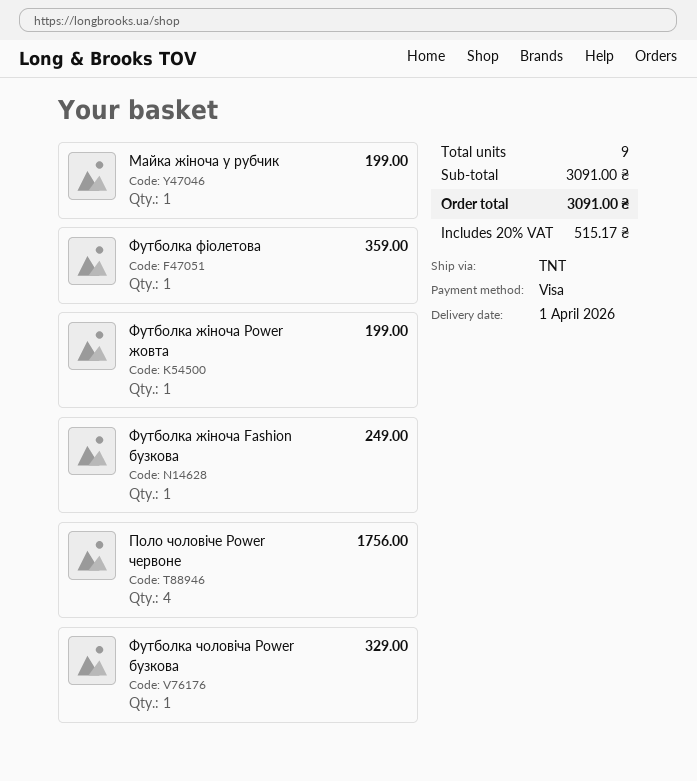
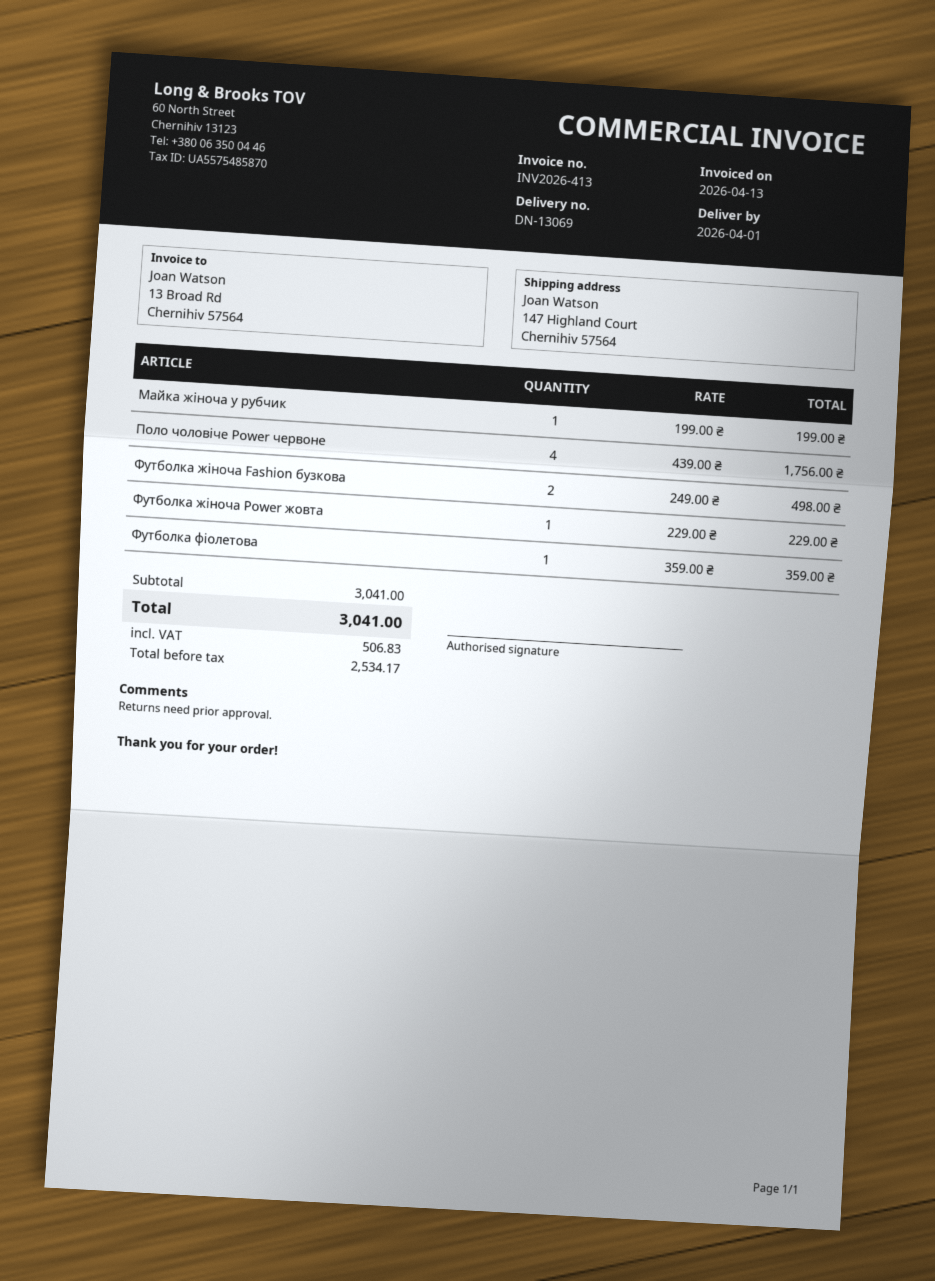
Футболка жіноча Power жовта: 1 for 199.00 -> 1 for 229.00
Футболка жіноча Fashion бузкова: 1 for 249.00 -> 2 for 498.00
Футболка чоловіча Power бузкова: 1 for 329.00 -> none
subtotal: 3091.00 -> 3041.00
tax: 515.17 -> 506.83
total: 3091.00 -> 3041.00

